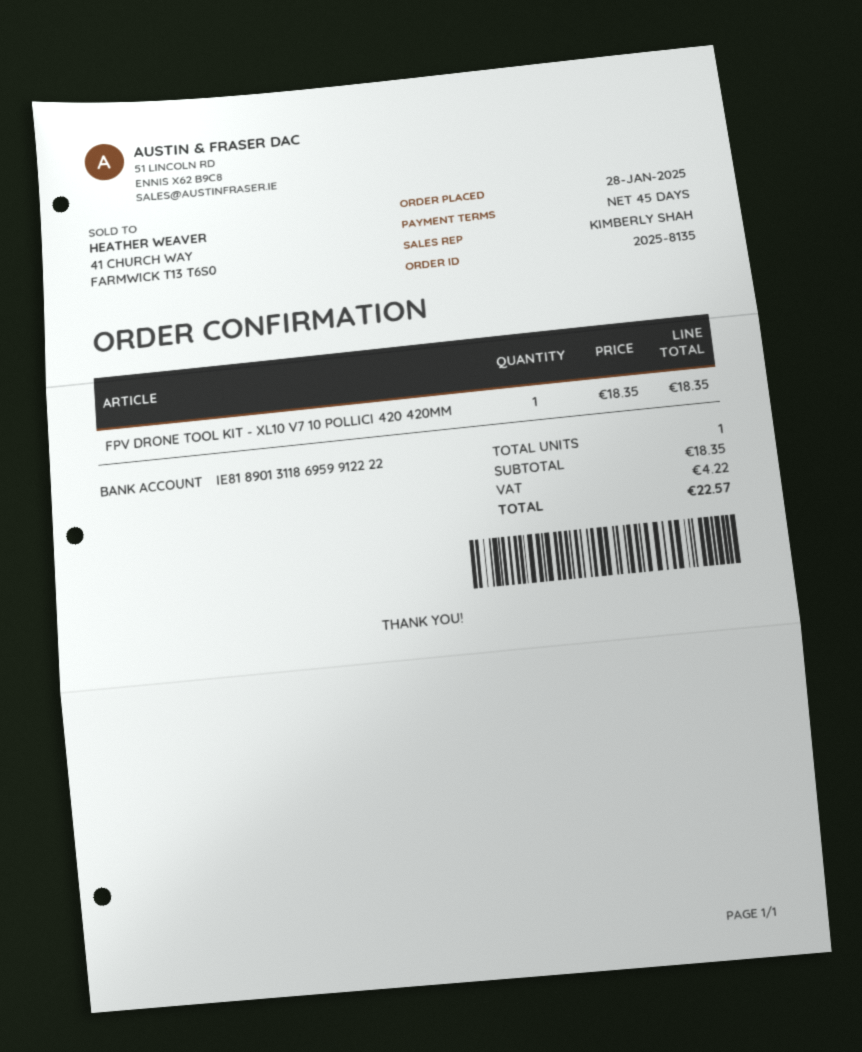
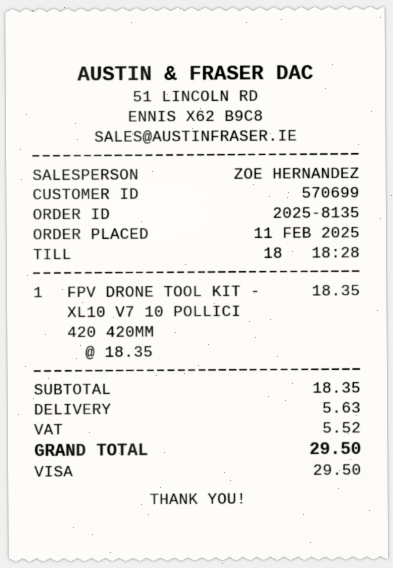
order date: 2025-01-28 -> 2025-02-11
sales rep: KIMBERLY SHAH -> ZOE HERNANDEZ
shipping: none -> 5.63
tax: 4.22 -> 5.52
total: 22.57 -> 29.50

